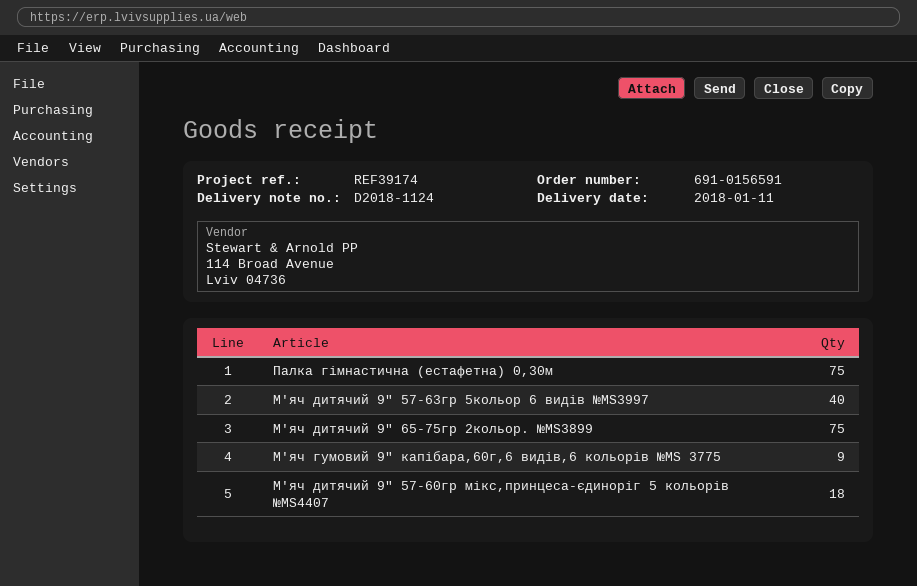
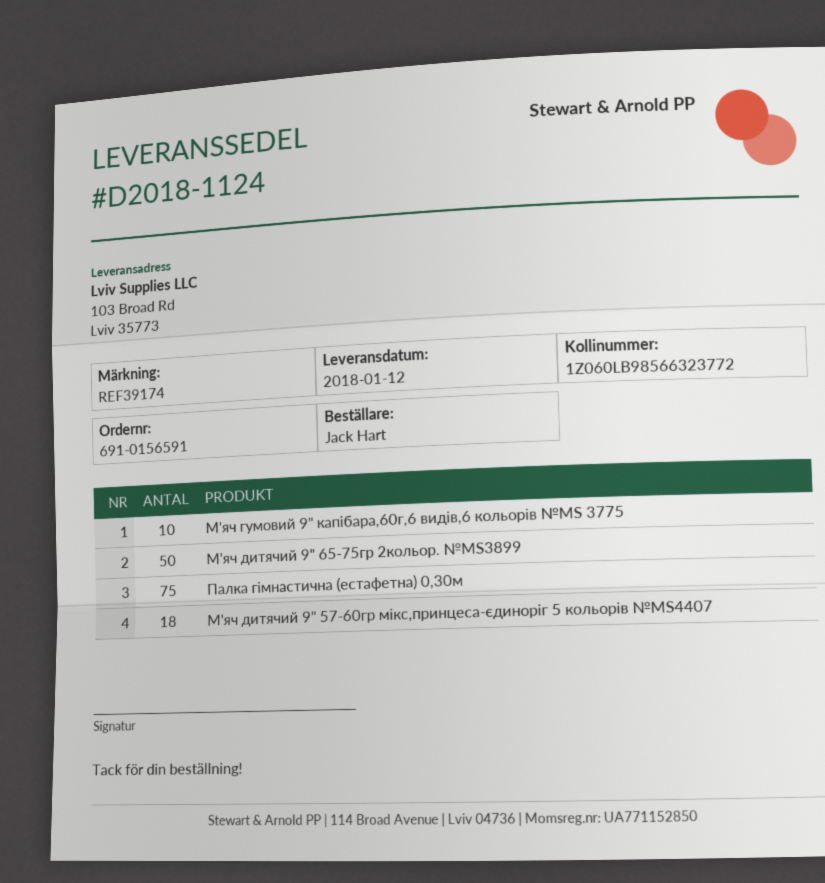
delivery date: 2018-01-11 -> 2018-01-12
М'яч дитячий 9" 57-63гр 5кольор 6 видів №MS3997: 40 -> none
М'яч дитячий 9" 65-75гр 2кольор. №MS3899: 75 -> 50
М'яч гумовий 9" капібара,60г,6 видів,6 кольорів №MS 3775: 9 -> 10

